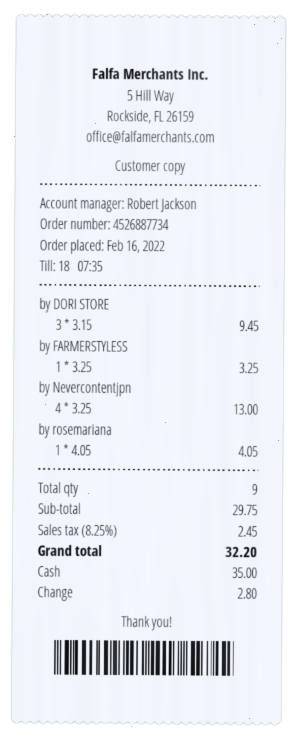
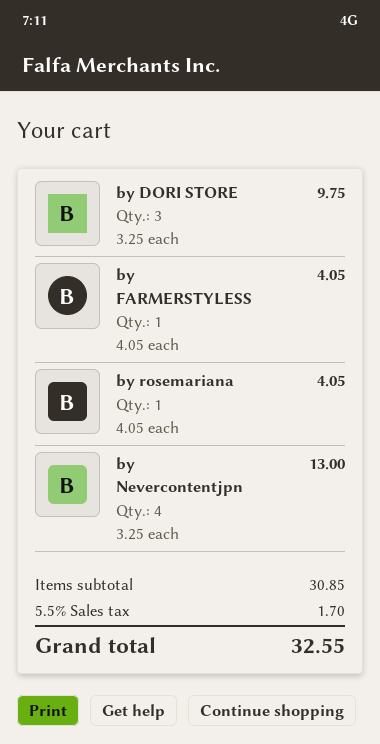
by DORI STORE: 3 x 3.15 = 9.45 -> 3 x 3.25 = 9.75
by FARMERSTYLESS: 1 x 3.25 = 3.25 -> 1 x 4.05 = 4.05
subtotal: 29.75 -> 30.85
tax: 8.25% = 2.45 -> 5.5% = 1.70
total: 32.20 -> 32.55

